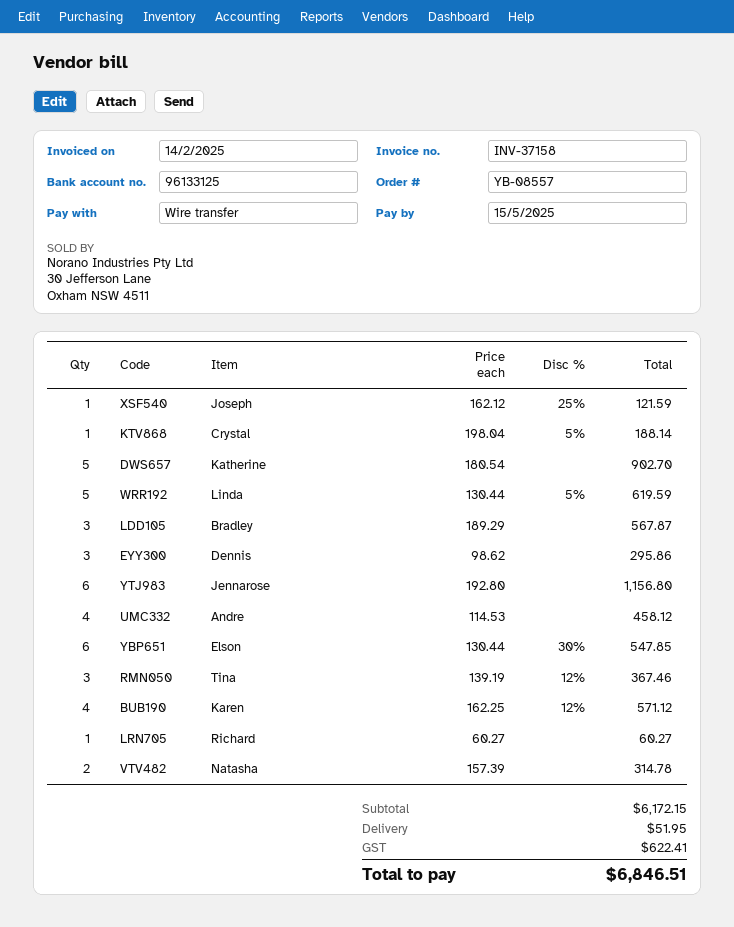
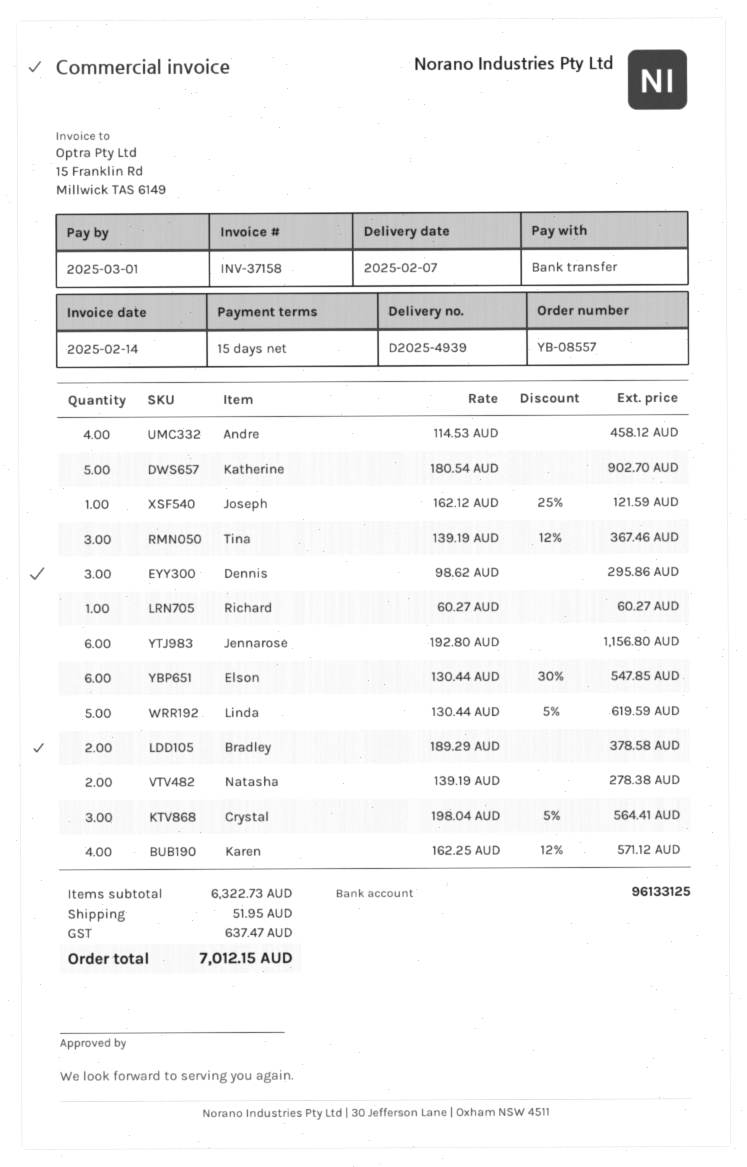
due date: 2025-05-15 -> 2025-03-01
Crystal: 1 x 198.04 - 5% = 188.14 -> 3 x 198.04 - 5% = 564.41
Bradley: 3 x 189.29 = 567.87 -> 2 x 189.29 = 378.58
Natasha: 2 x 157.39 = 314.78 -> 2 x 139.19 = 278.38
subtotal: 6172.15 -> 6322.73
tax: 622.41 -> 637.47
total: 6846.51 -> 7012.15

